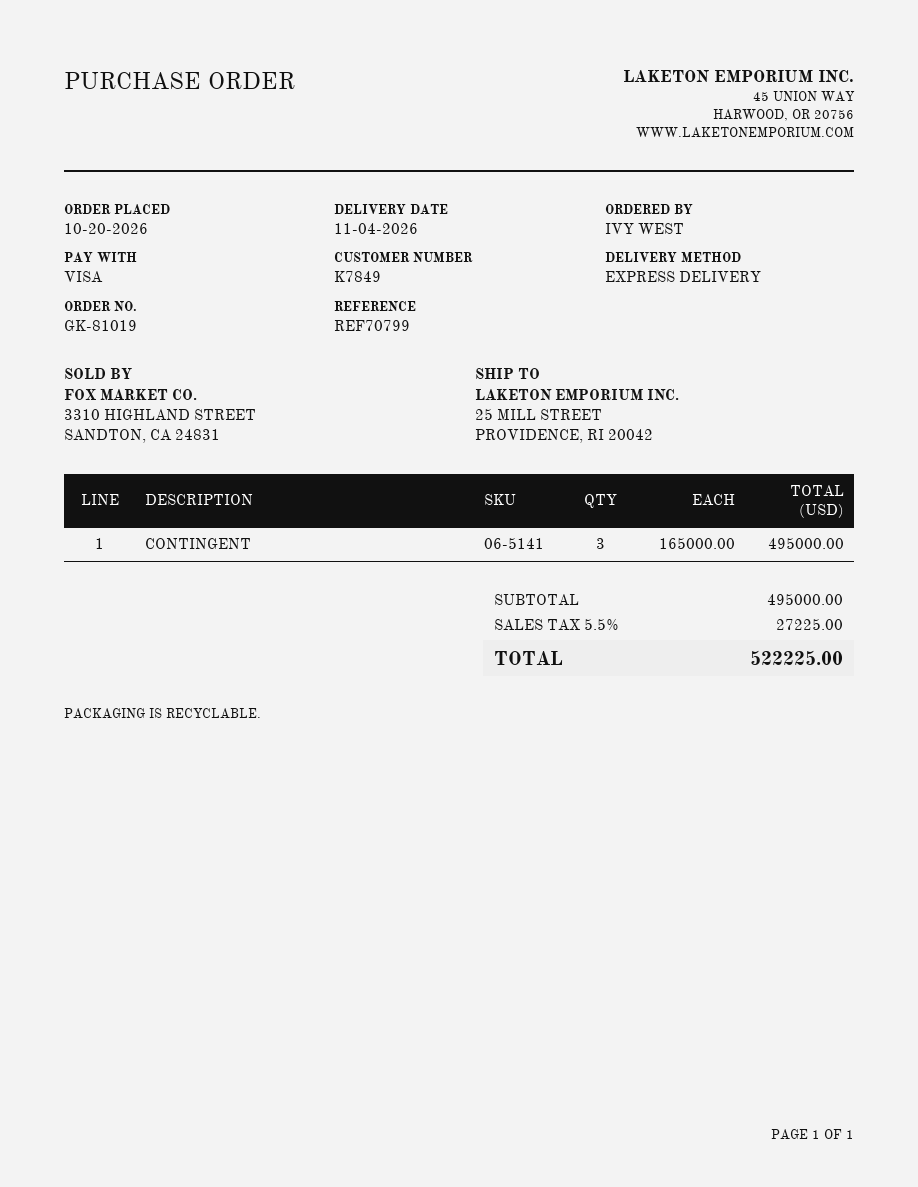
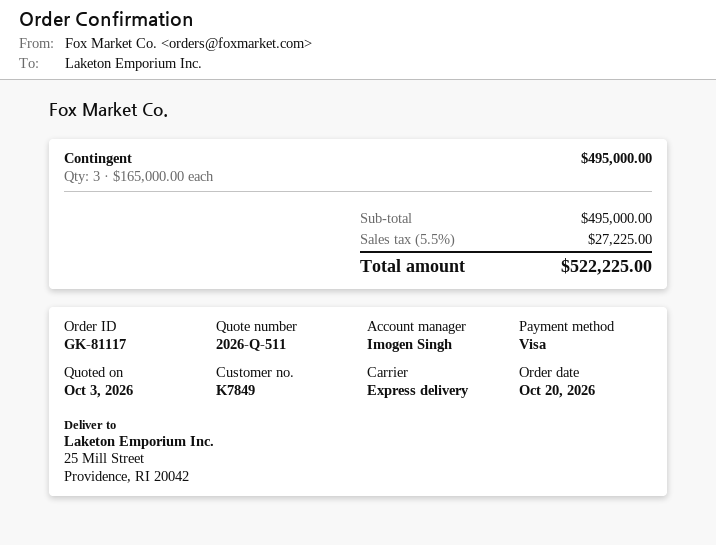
order number: GK-81019 -> GK-81117

